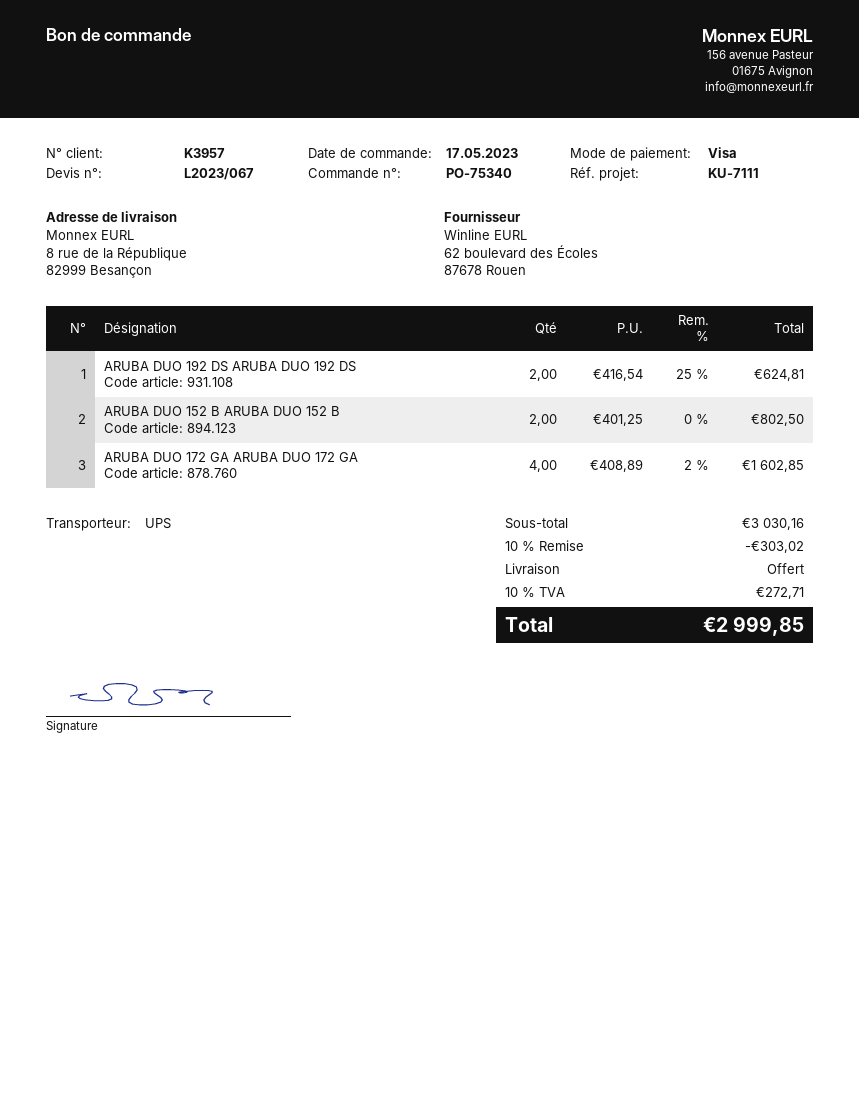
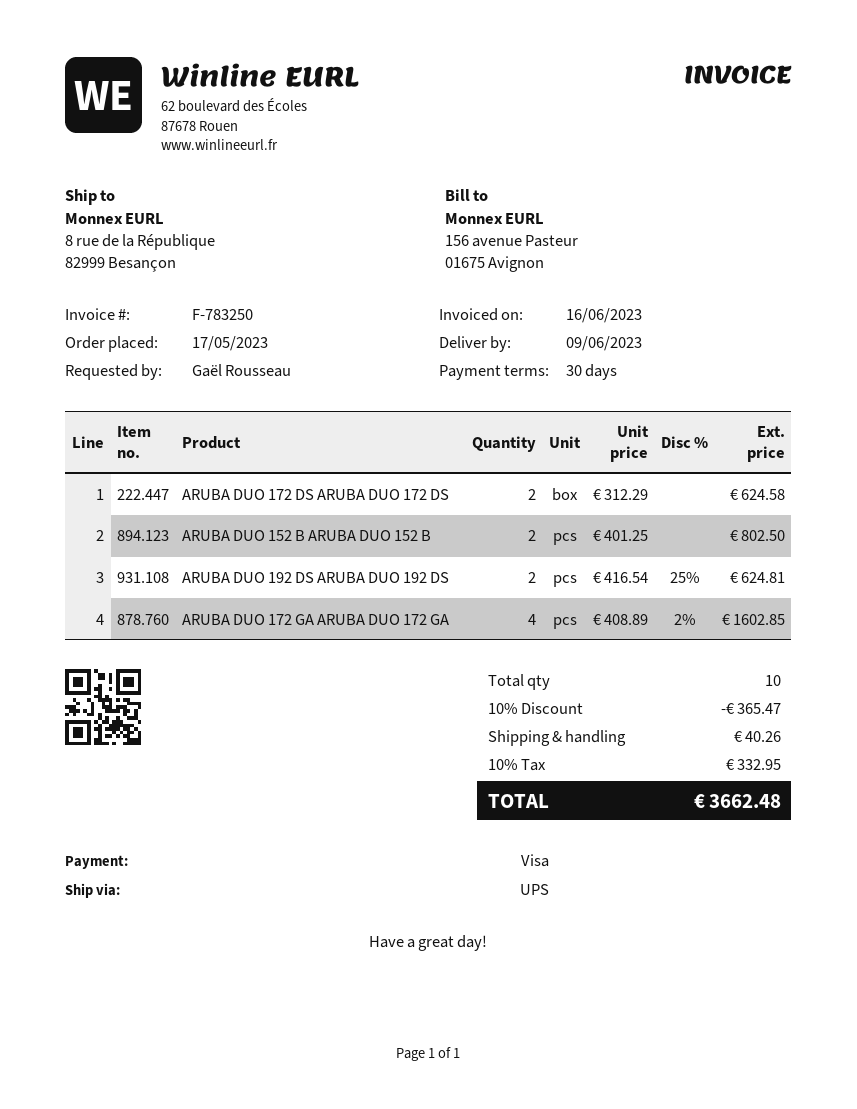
ARUBA DUO 172 DS ARUBA DUO 172 DS: none -> 2 x 312.29 = 624.58
discount: 10% = 303.02 -> 10% = 365.47
shipping: 0.00 -> 40.26
tax: 10% = 272.71 -> 10% = 332.95
total: 2999.85 -> 3662.48

